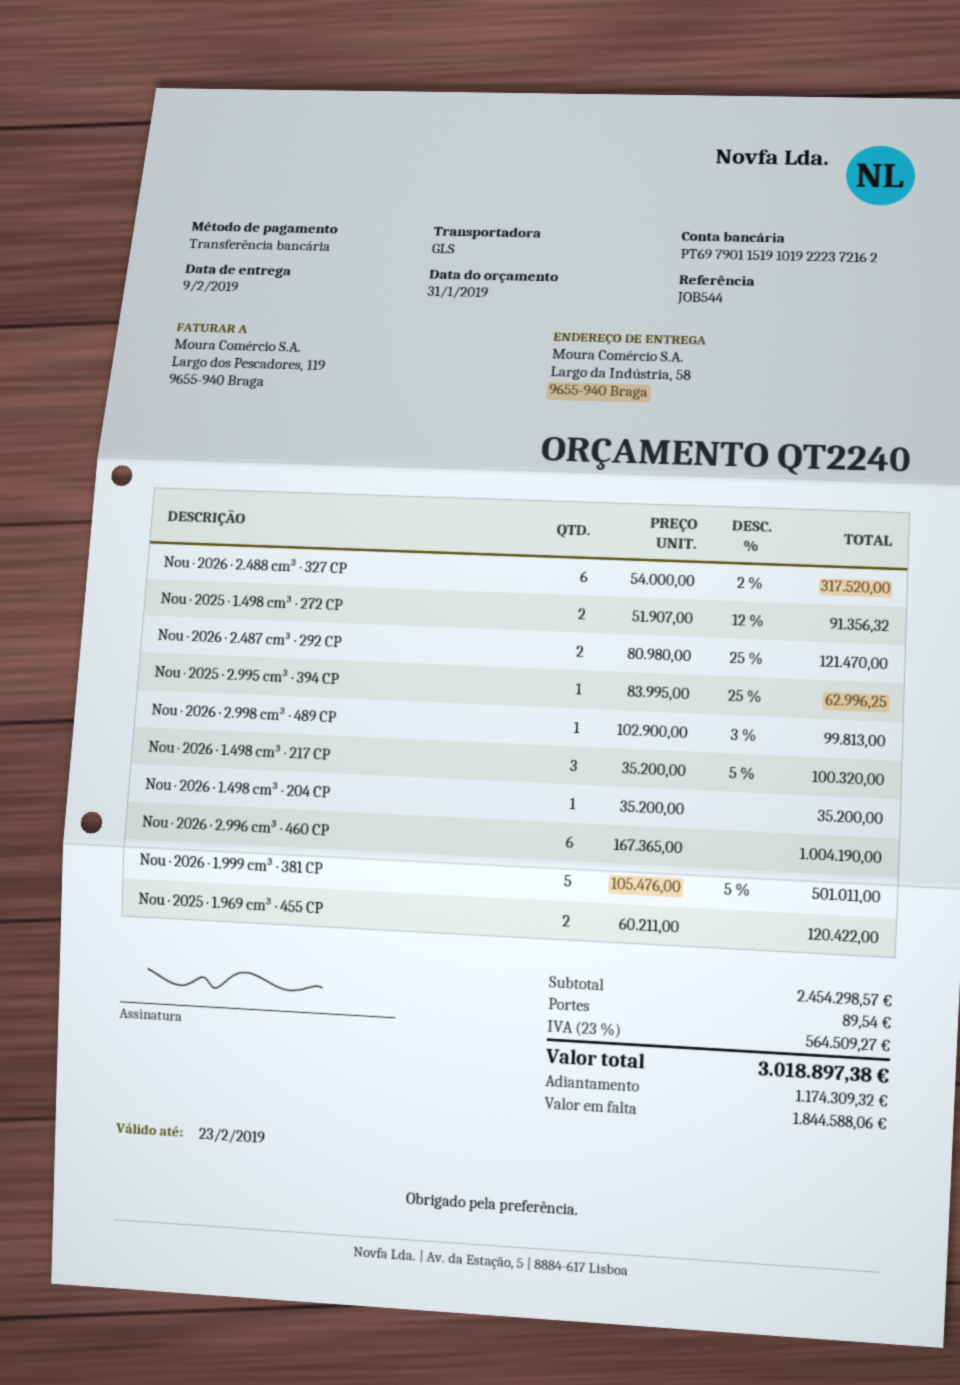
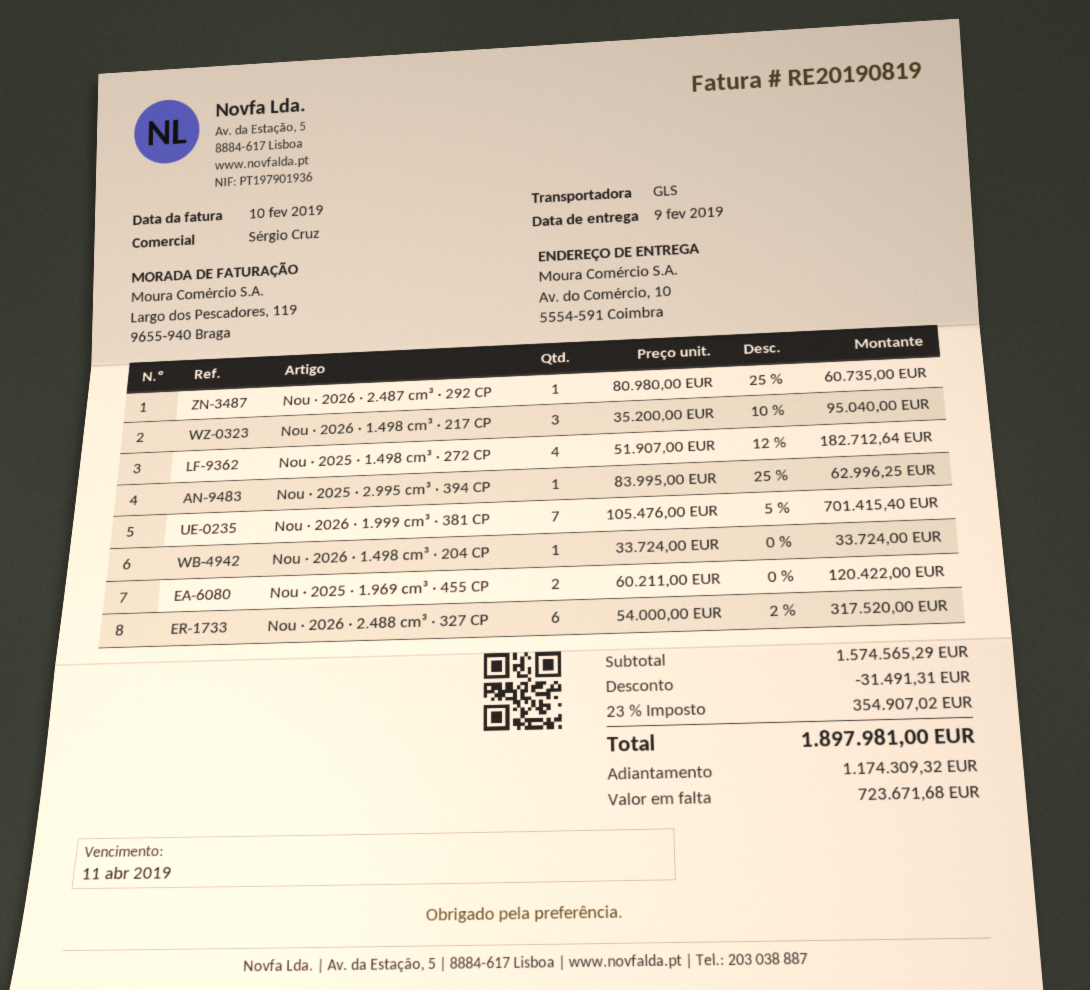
ship to: Largo da Indústria, 58, 9655-940 Braga -> Av. do Comércio, 10, 5554-591 Coimbra
Nou · 2025 · 1.498 cm³ · 272 CP: 2 x 51907.00 - 12% = 91356.32 -> 4 x 51907.00 - 12% = 182712.64
Nou · 2026 · 2.487 cm³ · 292 CP: 2 x 80980.00 - 25% = 121470.00 -> 1 x 80980.00 - 25% = 60735.00
Nou · 2026 · 2.998 cm³ · 489 CP: 1 x 102900.00 - 3% = 99813.00 -> none
Nou · 2026 · 1.498 cm³ · 217 CP: 3 x 35200.00 - 5% = 100320.00 -> 3 x 35200.00 - 10% = 95040.00
Nou · 2026 · 1.498 cm³ · 204 CP: 1 x 35200.00 = 35200.00 -> 1 x 33724.00 = 33724.00
Nou · 2026 · 2.996 cm³ · 460 CP: 6 x 167365.00 = 1004190.00 -> none
Nou · 2026 · 1.999 cm³ · 381 CP: 5 x 105476.00 - 5% = 501011.00 -> 7 x 105476.00 - 5% = 701415.40
subtotal: 2454298.57 -> 1574565.29
discount: none -> 31491.31
shipping: 89.54 -> none
tax: 23% = 564509.27 -> 23% = 354907.02
total: 3018897.38 -> 1897981.00
balance: 1844588.06 -> 723671.68

